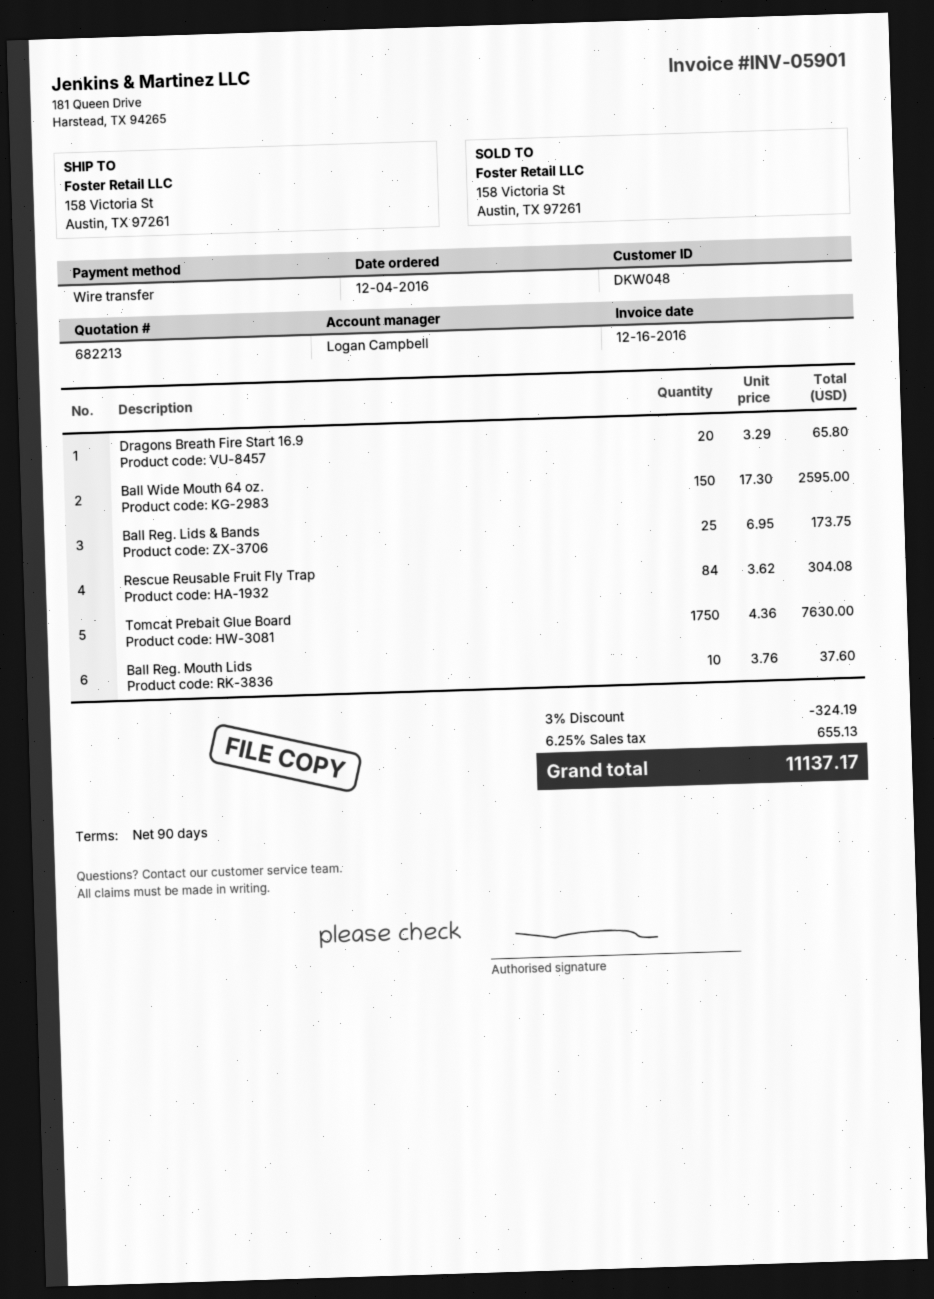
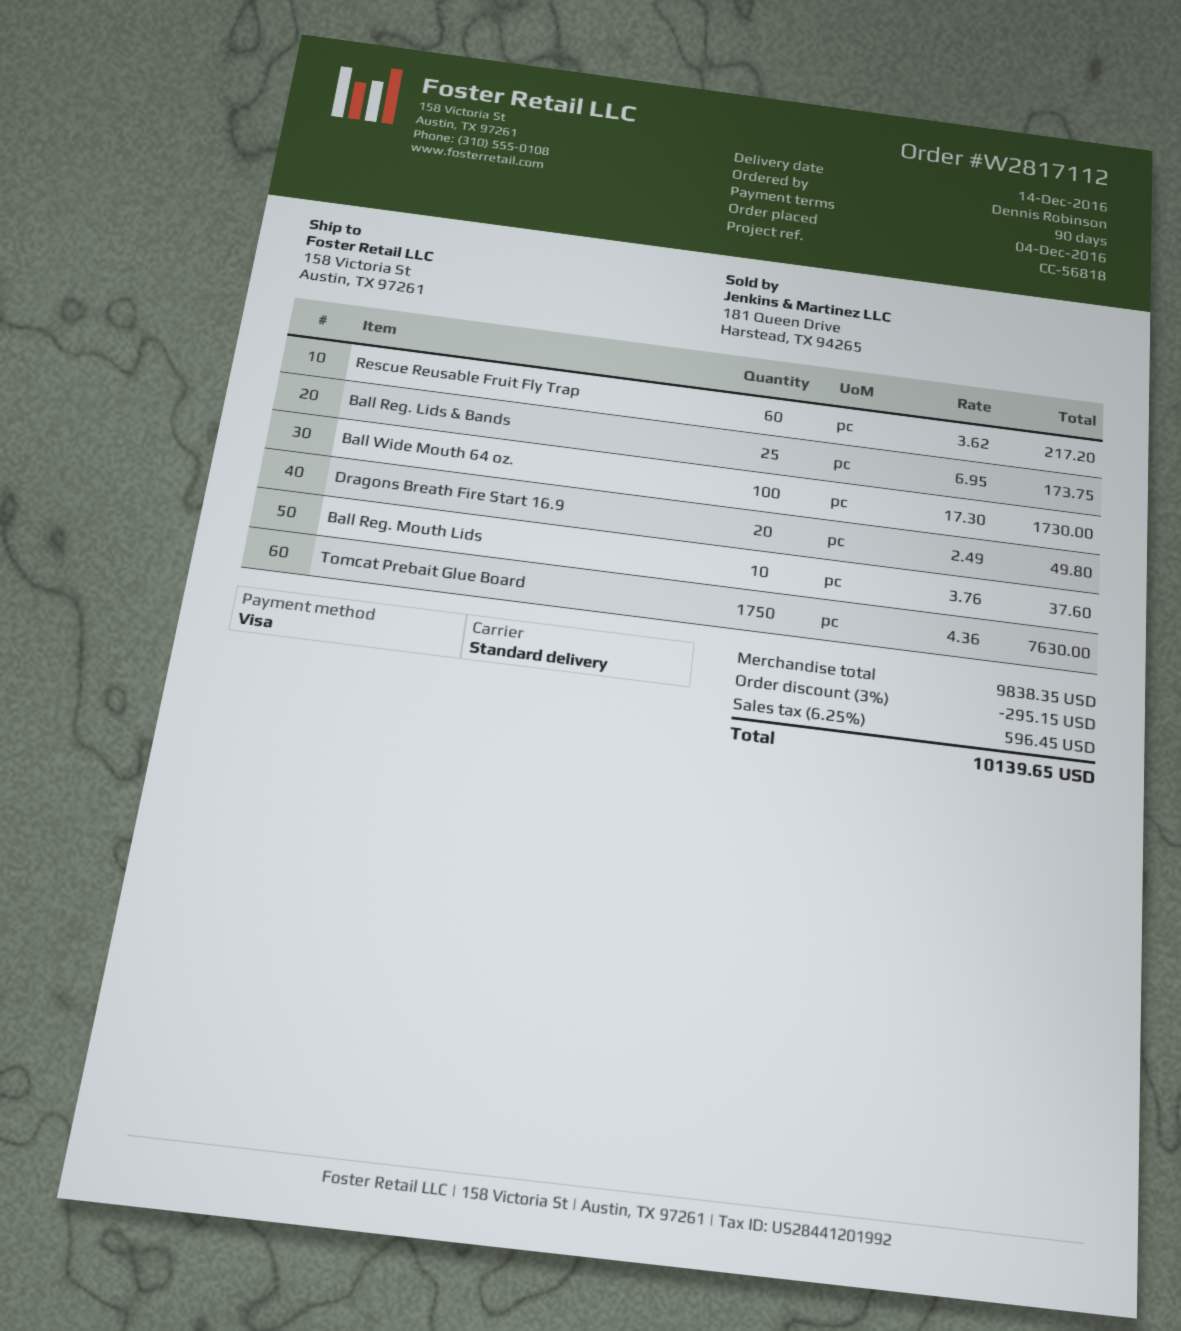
payment method: bank transfer -> Visa
Dragons Breath Fire Start 16.9: 20 x 3.29 = 65.80 -> 20 x 2.49 = 49.80
Ball Wide Mouth 64 oz.: 150 x 17.30 = 2595.00 -> 100 x 17.30 = 1730.00
Rescue Reusable Fruit Fly Trap: 84 x 3.62 = 304.08 -> 60 x 3.62 = 217.20
discount: 3% = 324.19 -> 3% = 295.15
tax: 6.25% = 655.13 -> 6.25% = 596.45
total: 11137.17 -> 10139.65

